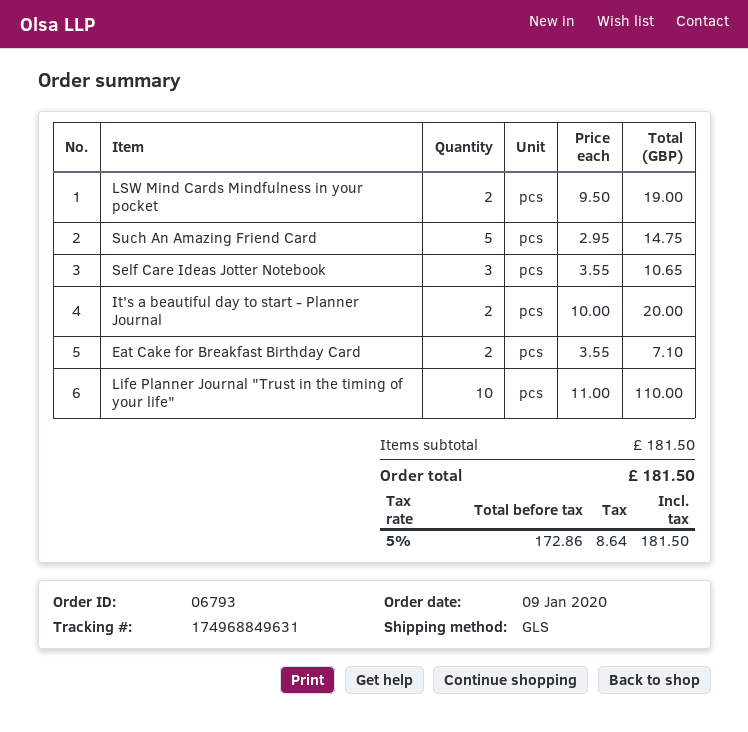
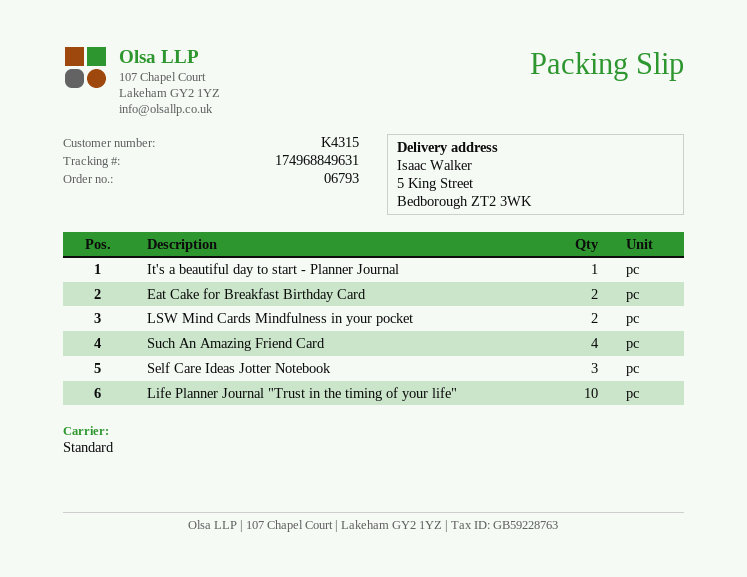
shipping method: GLS -> standard
Such An Amazing Friend Card: 5 -> 4
It's a beautiful day to start - Planner Journal: 2 -> 1

